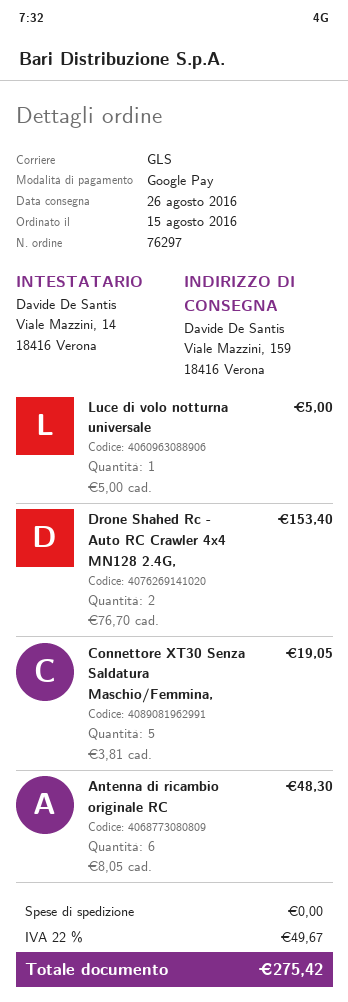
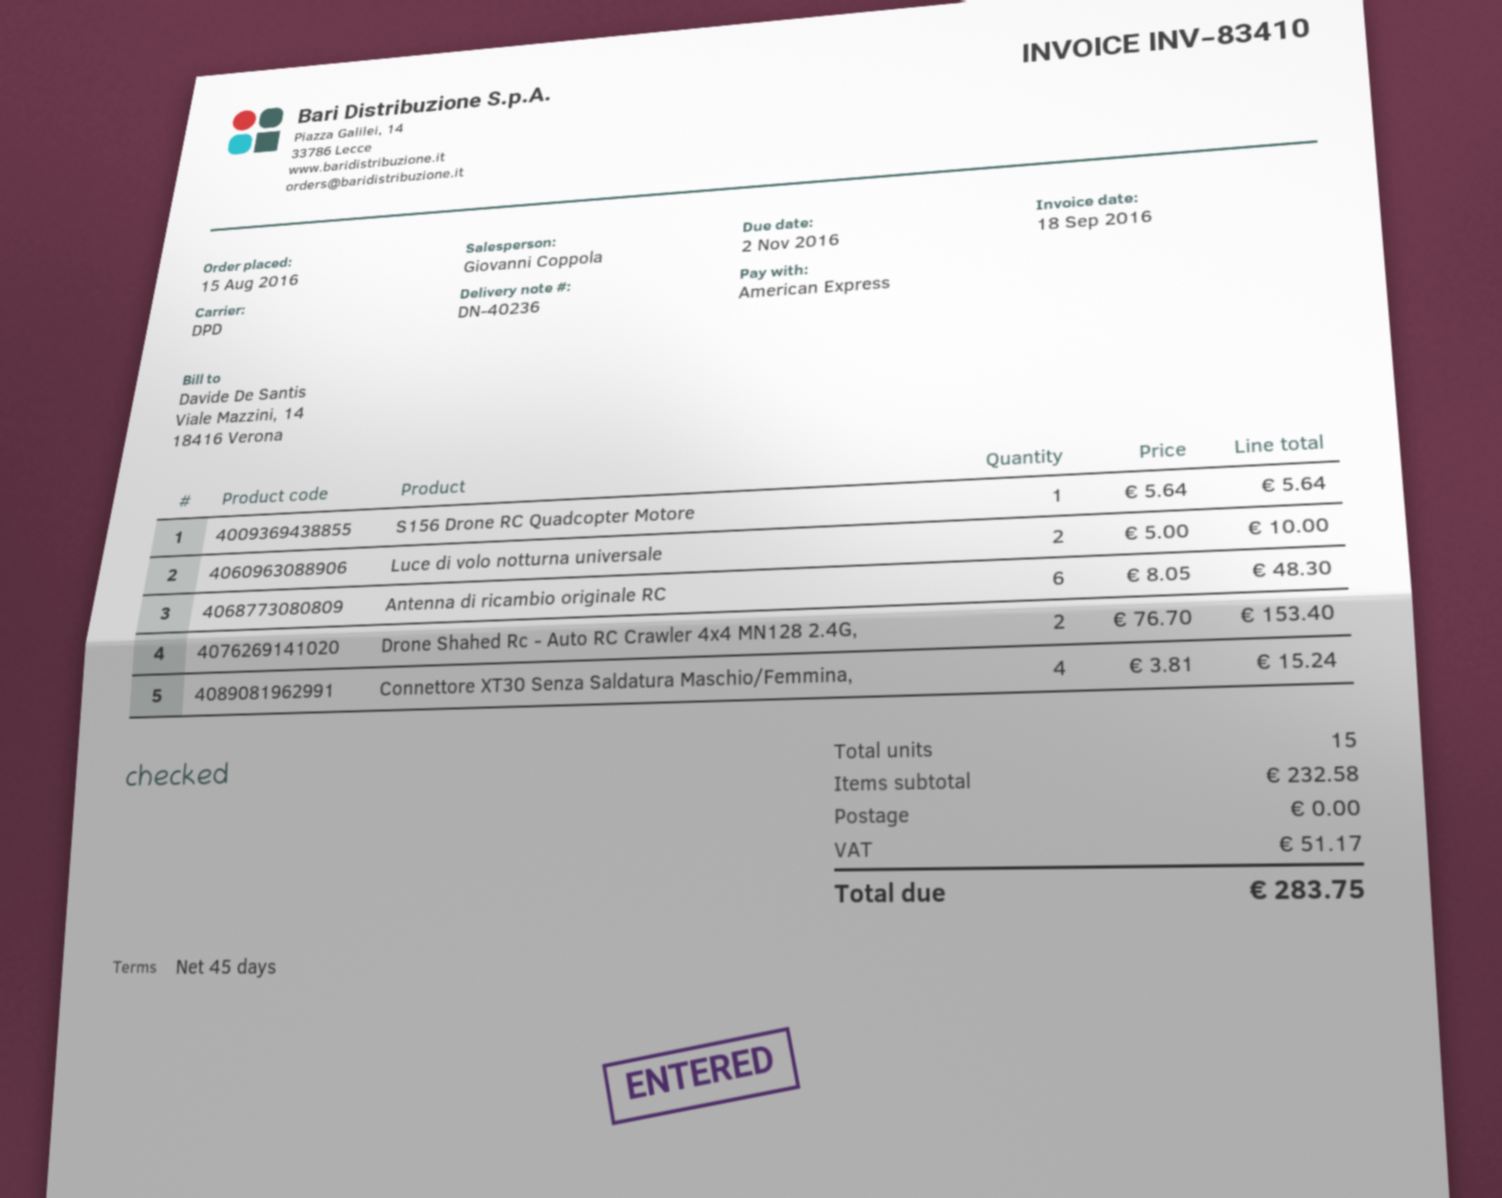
payment method: Google Pay -> American Express
shipping method: GLS -> DPD
Luce di volo notturna universale: 1 x 5.00 = 5.00 -> 2 x 5.00 = 10.00
Connettore XT30 Senza Saldatura Maschio/Femmina,: 5 x 3.81 = 19.05 -> 4 x 3.81 = 15.24
S156 Drone RC Quadcopter Motore: none -> 1 x 5.64 = 5.64
tax: 49.67 -> 51.17
total: 275.42 -> 283.75

